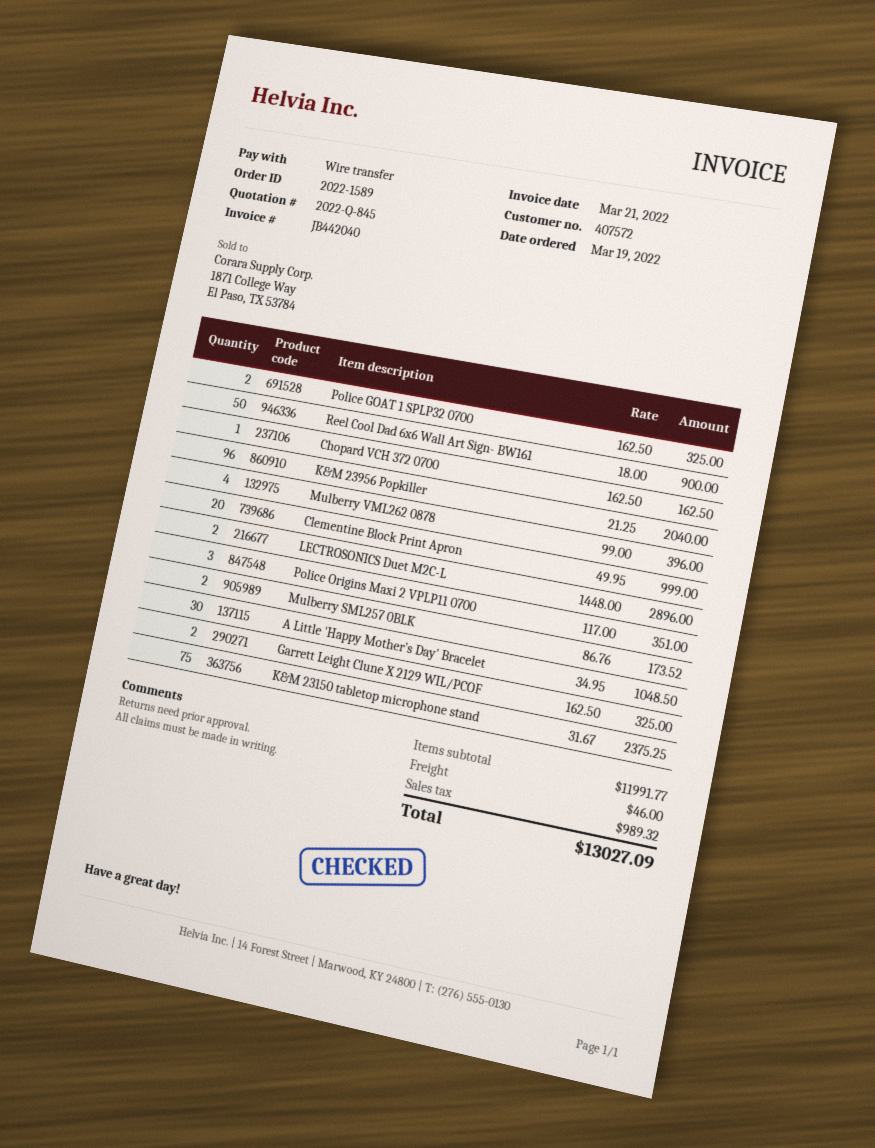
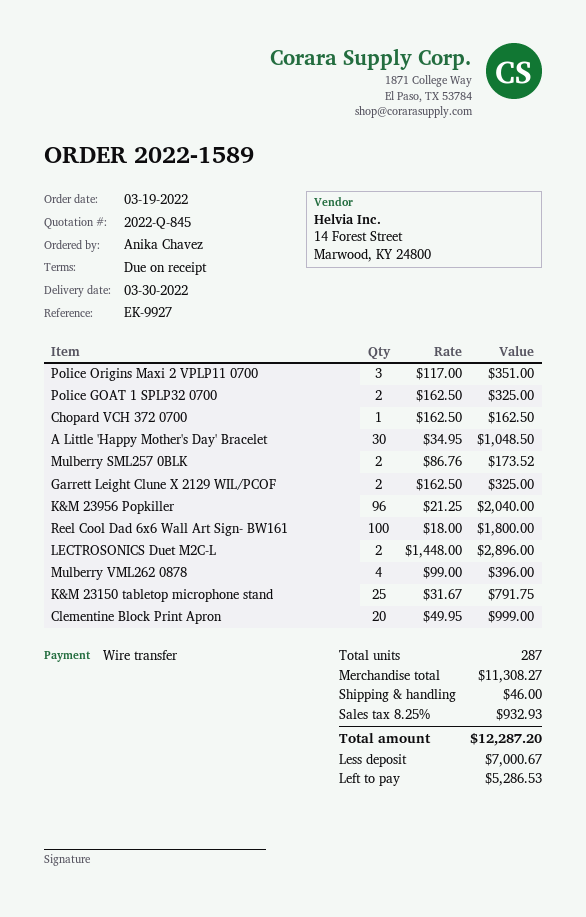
Reel Cool Dad 6x6 Wall Art Sign- BW161: 50 x 18.00 = 900.00 -> 100 x 18.00 = 1800.00
K&M 23150 tabletop microphone stand: 75 x 31.67 = 2375.25 -> 25 x 31.67 = 791.75
subtotal: 11991.77 -> 11308.27
tax: 989.32 -> 932.93
total: 13027.09 -> 12287.20

